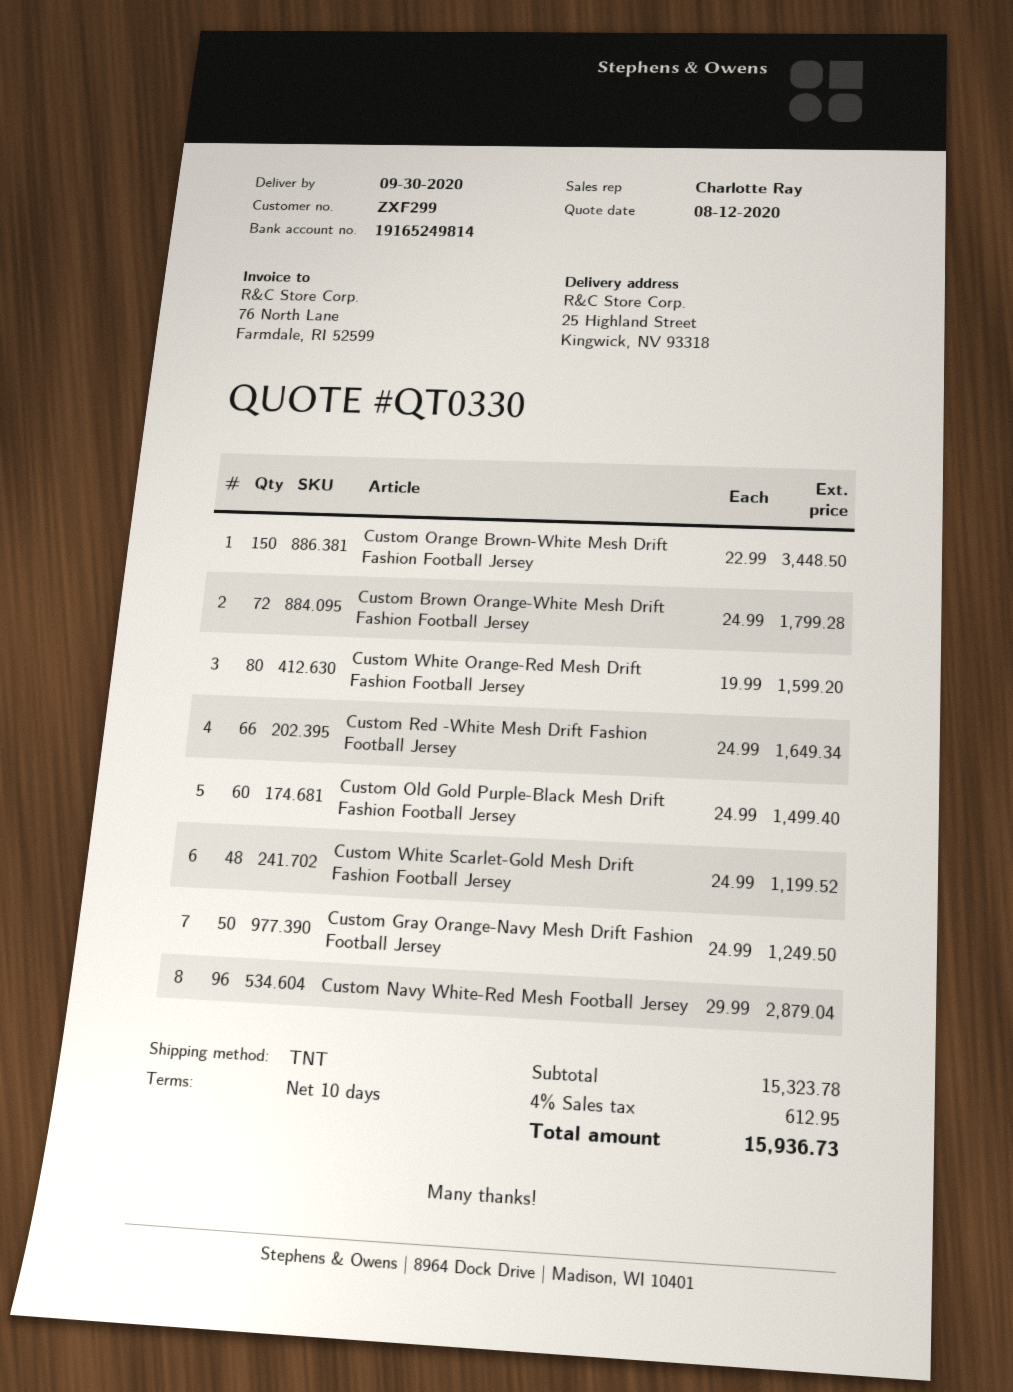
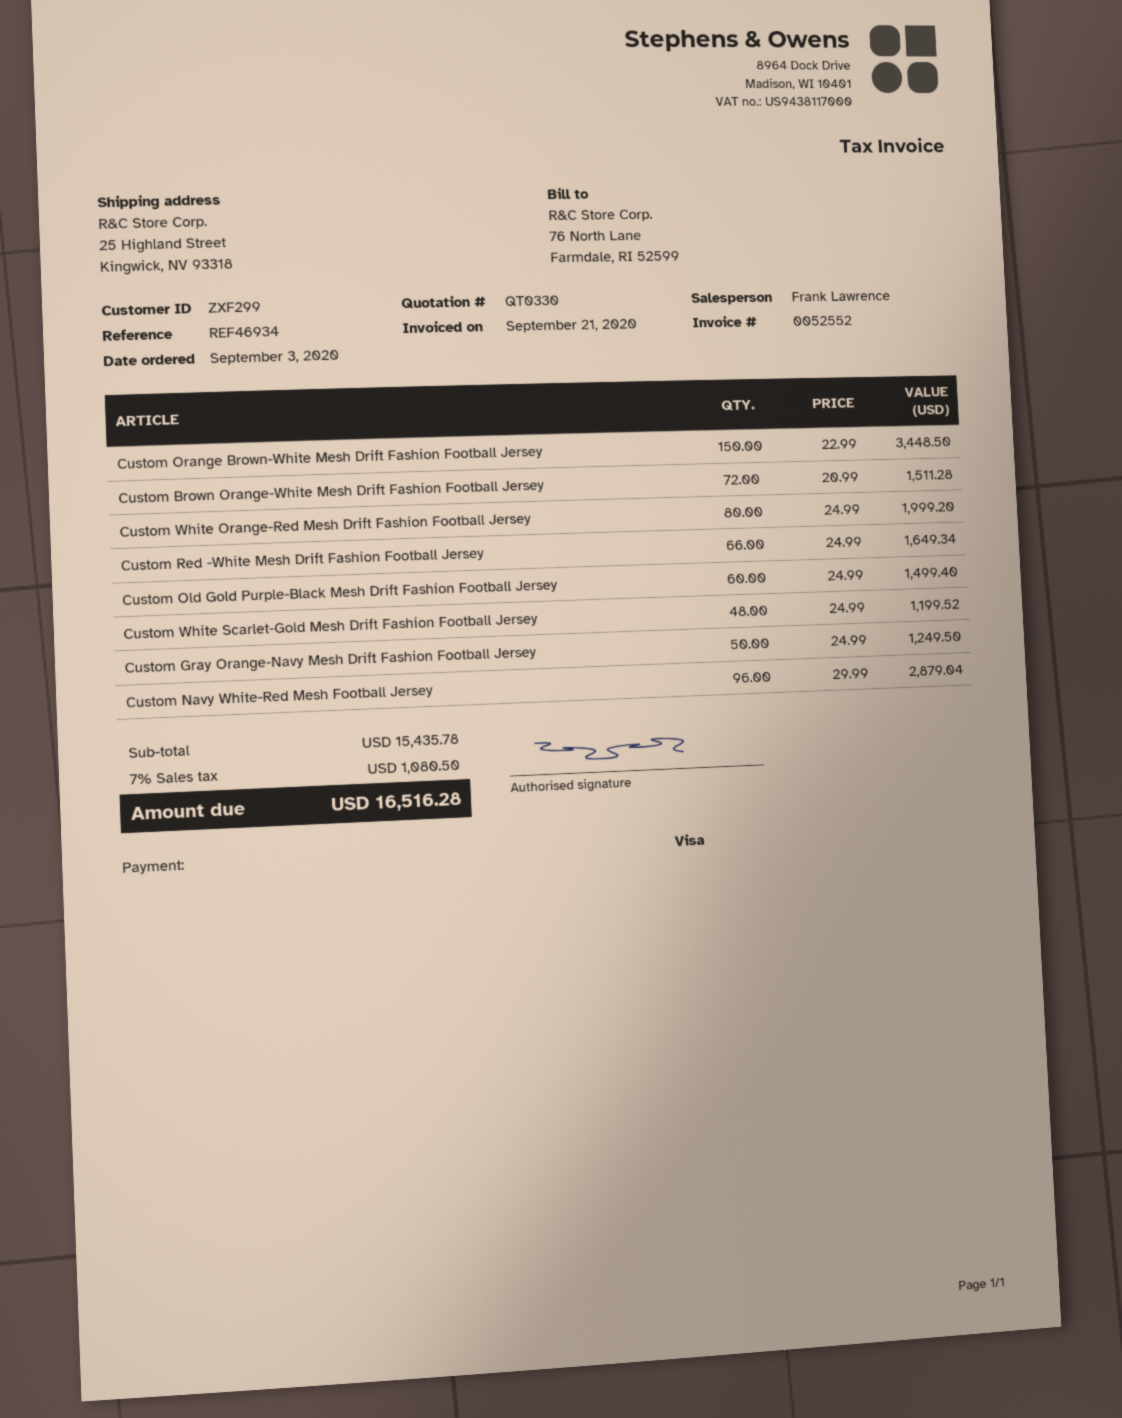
sales rep: Charlotte Ray -> Frank Lawrence
Custom Brown Orange-White Mesh Drift Fashion Football Jersey: 72 x 24.99 = 1799.28 -> 72 x 20.99 = 1511.28
Custom White Orange-Red Mesh Drift Fashion Football Jersey: 80 x 19.99 = 1599.20 -> 80 x 24.99 = 1999.20
subtotal: 15323.78 -> 15435.78
tax: 4% = 612.95 -> 7% = 1080.50
total: 15936.73 -> 16516.28

